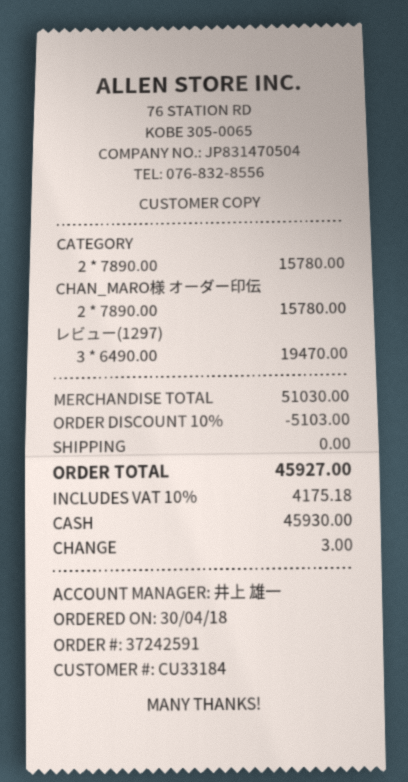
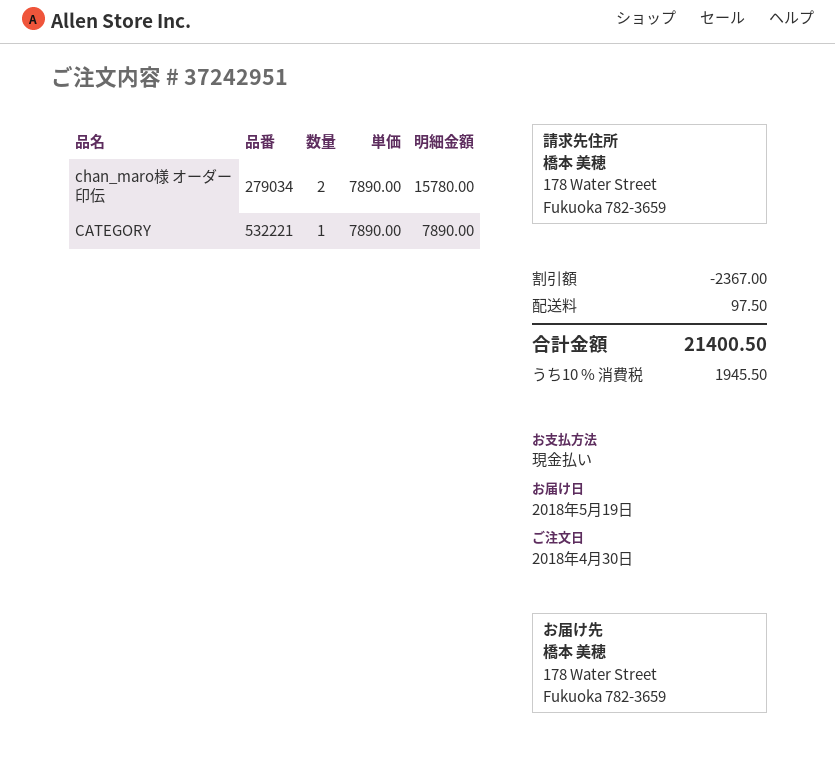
order number: 37242591 -> 37242951
CATEGORY: 2 x 7890.00 = 15780.00 -> 1 x 7890.00 = 7890.00
レビュー(1297): 3 x 6490.00 = 19470.00 -> none
discount: 5103.00 -> 2367.00
shipping: 0.00 -> 97.50
tax: 10% = 4175.18 -> 10% = 1945.50
total: 45927.00 -> 21400.50

